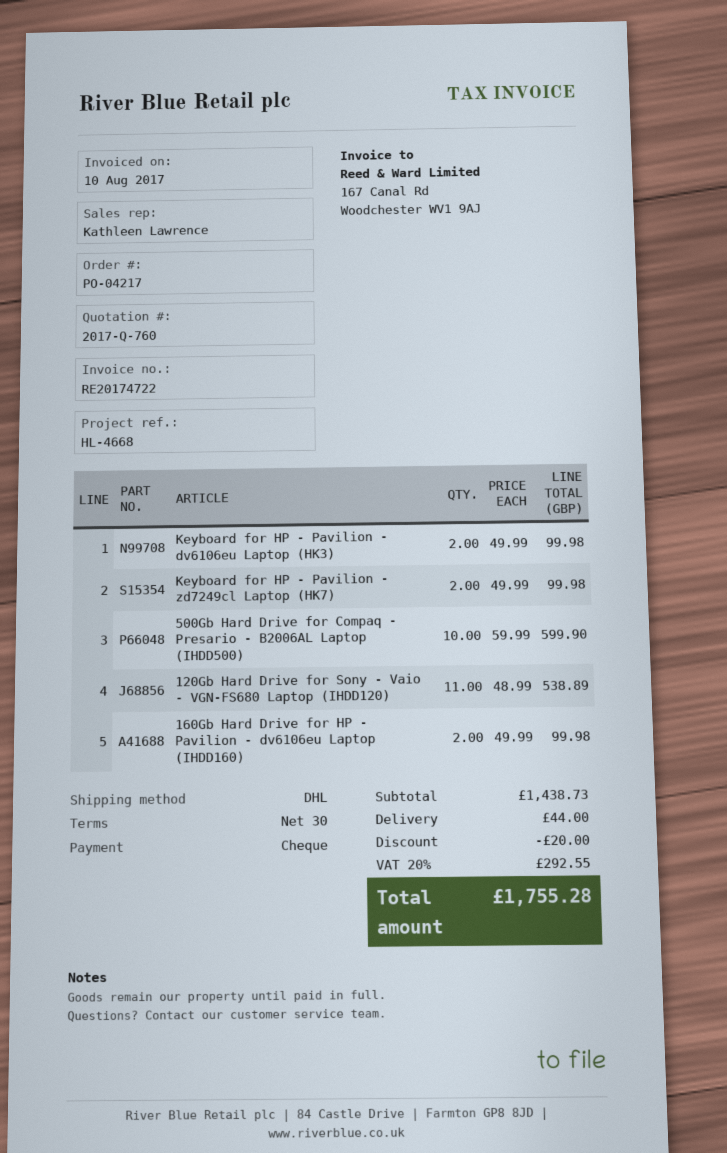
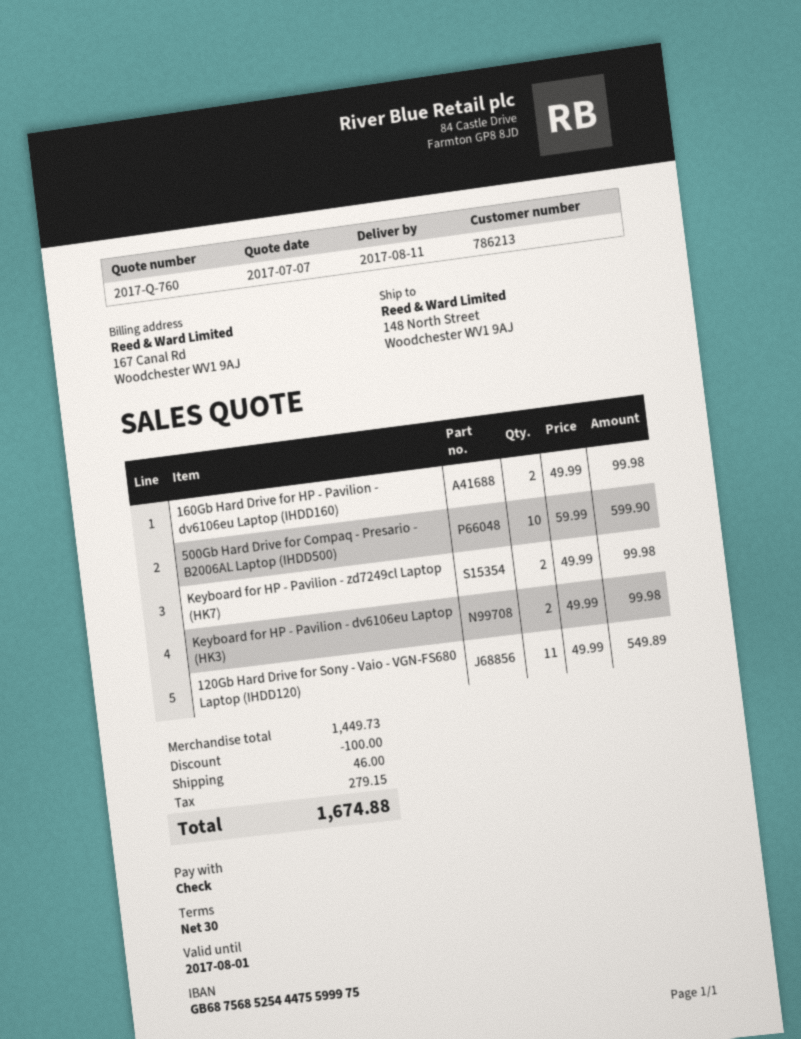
120Gb Hard Drive for Sony - Vaio - VGN-FS680 Laptop (IHDD120): 11 x 48.99 = 538.89 -> 11 x 49.99 = 549.89
subtotal: 1438.73 -> 1449.73
discount: 20.00 -> 100.00
shipping: 44.00 -> 46.00
tax: 292.55 -> 279.15
total: 1755.28 -> 1674.88

